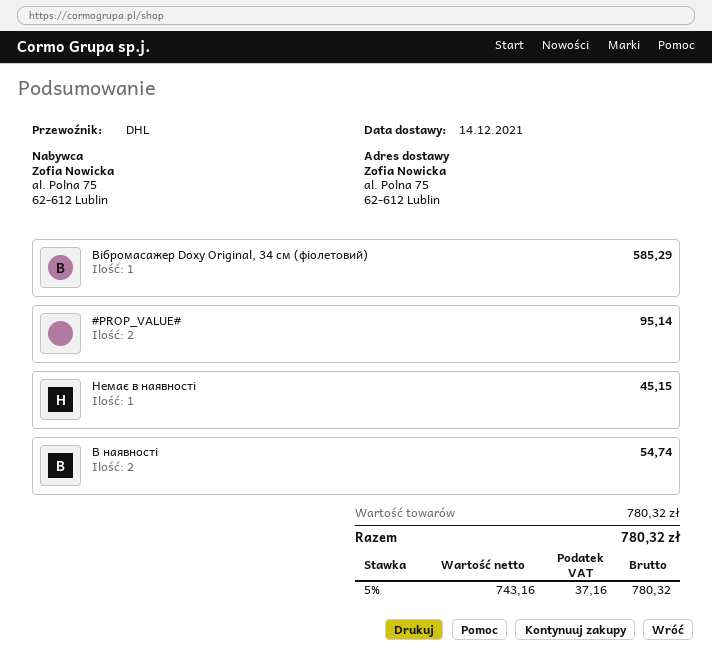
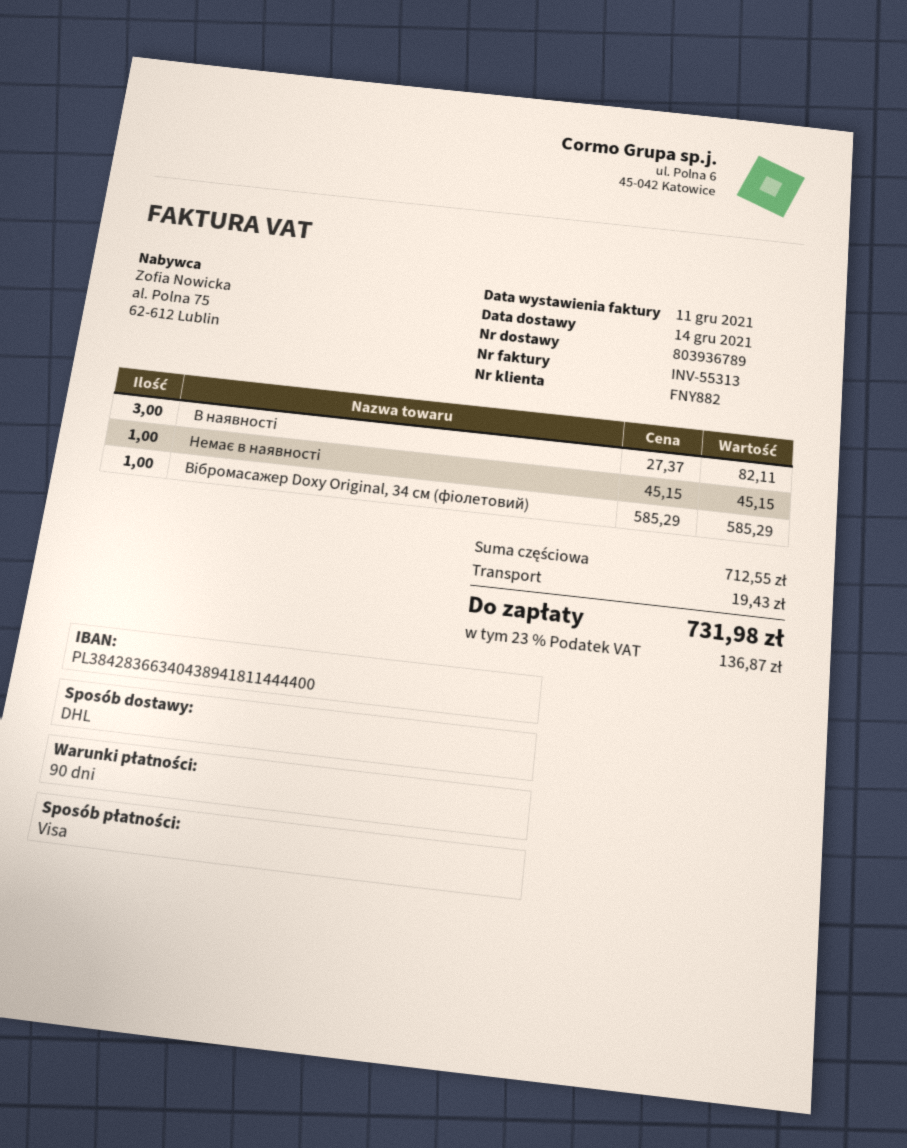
#PROP_VALUE#: 2 for 95.14 -> none
В наявності: 2 for 54.74 -> 3 for 82.11
subtotal: 780.32 -> 712.55
shipping: none -> 19.43
tax: 5% = 37.16 -> 23% = 136.87
total: 780.32 -> 731.98

